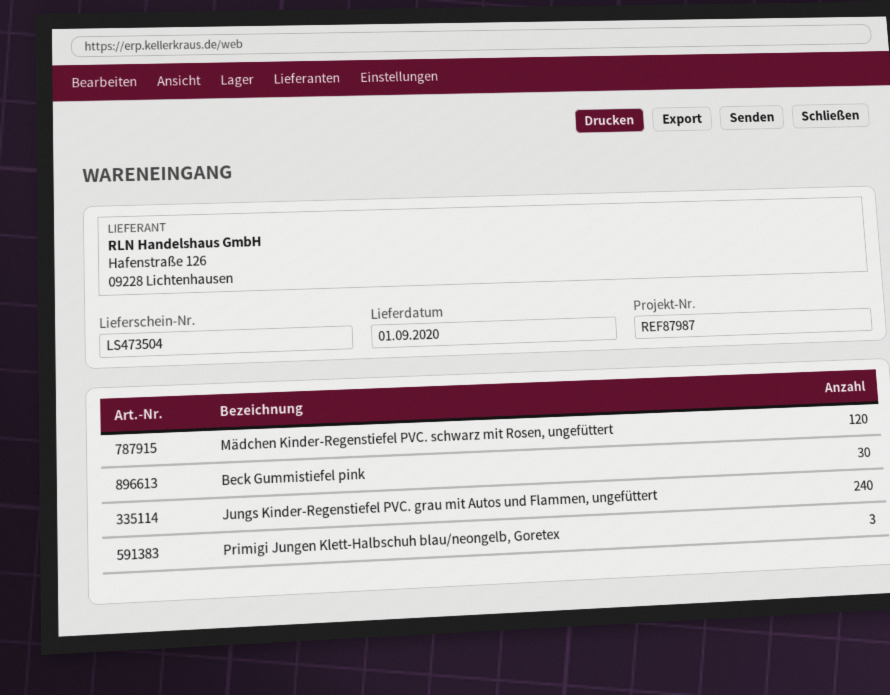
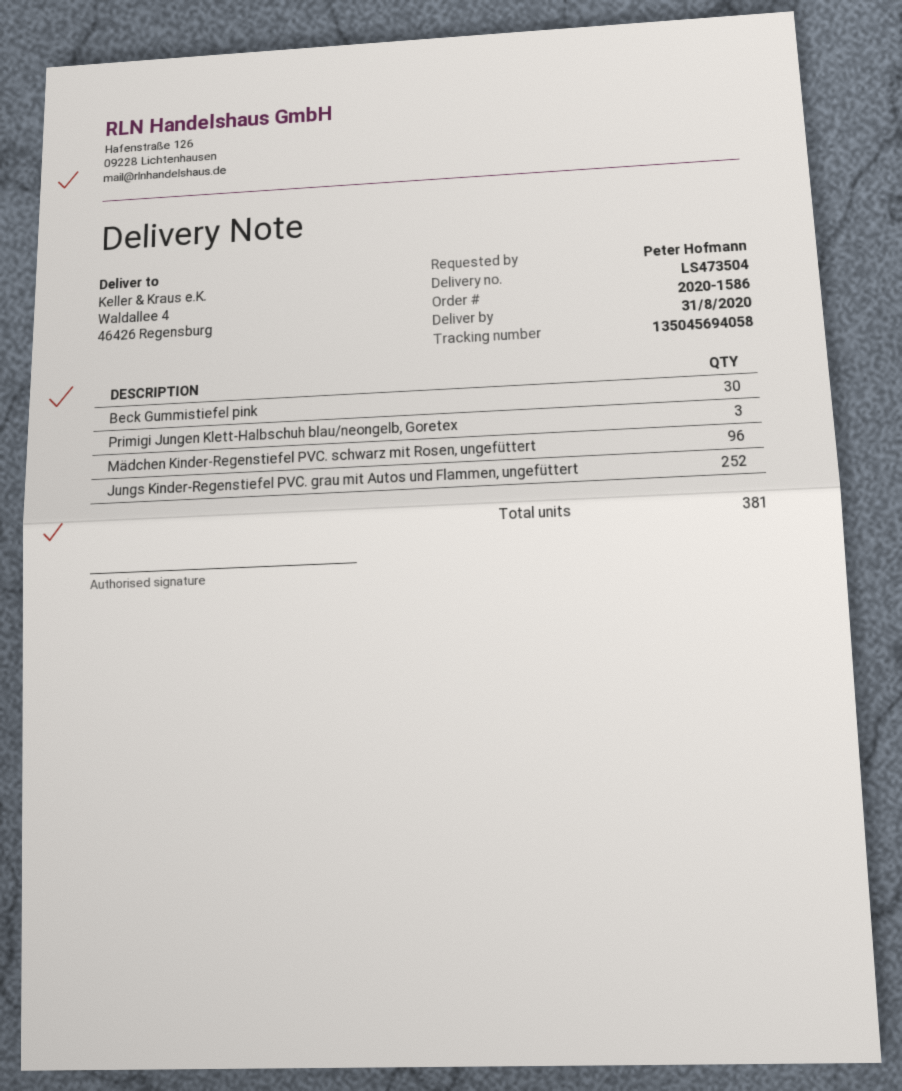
delivery date: 2020-09-01 -> 2020-08-31
Mädchen Kinder-Regenstiefel PVC. schwarz mit Rosen, ungefüttert: 120 -> 96
Jungs Kinder-Regenstiefel PVC. grau mit Autos und Flammen, ungefüttert: 240 -> 252

